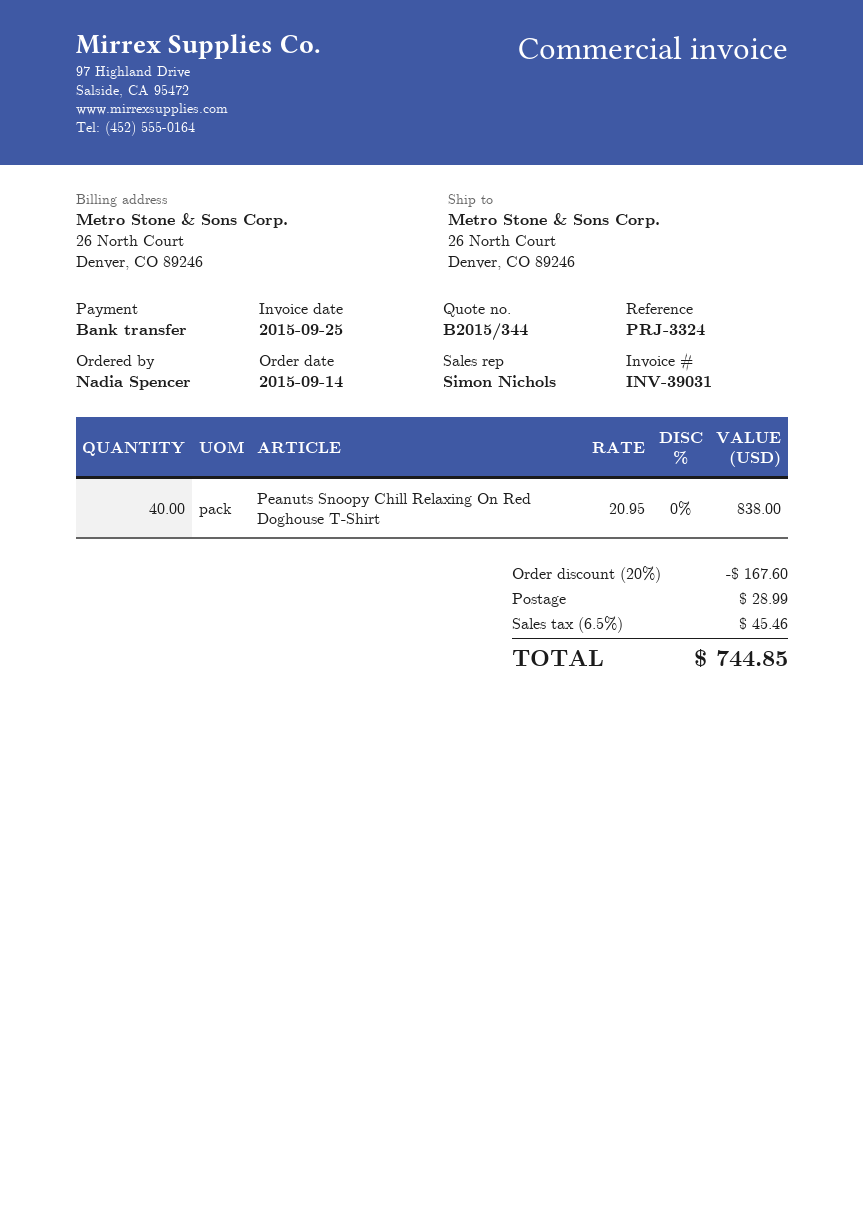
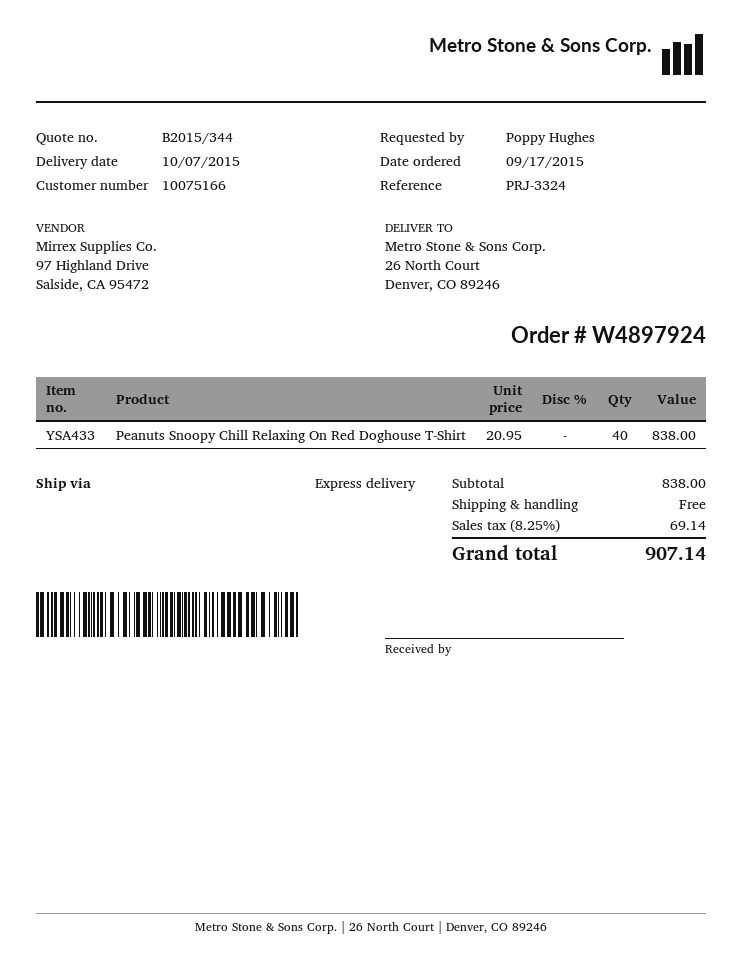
order date: 2015-09-14 -> 2015-09-17
ordered by: Nadia Spencer -> Poppy Hughes
discount: 20% = 167.60 -> none
shipping: 28.99 -> 0.00
tax: 6.5% = 45.46 -> 8.25% = 69.14
total: 744.85 -> 907.14

